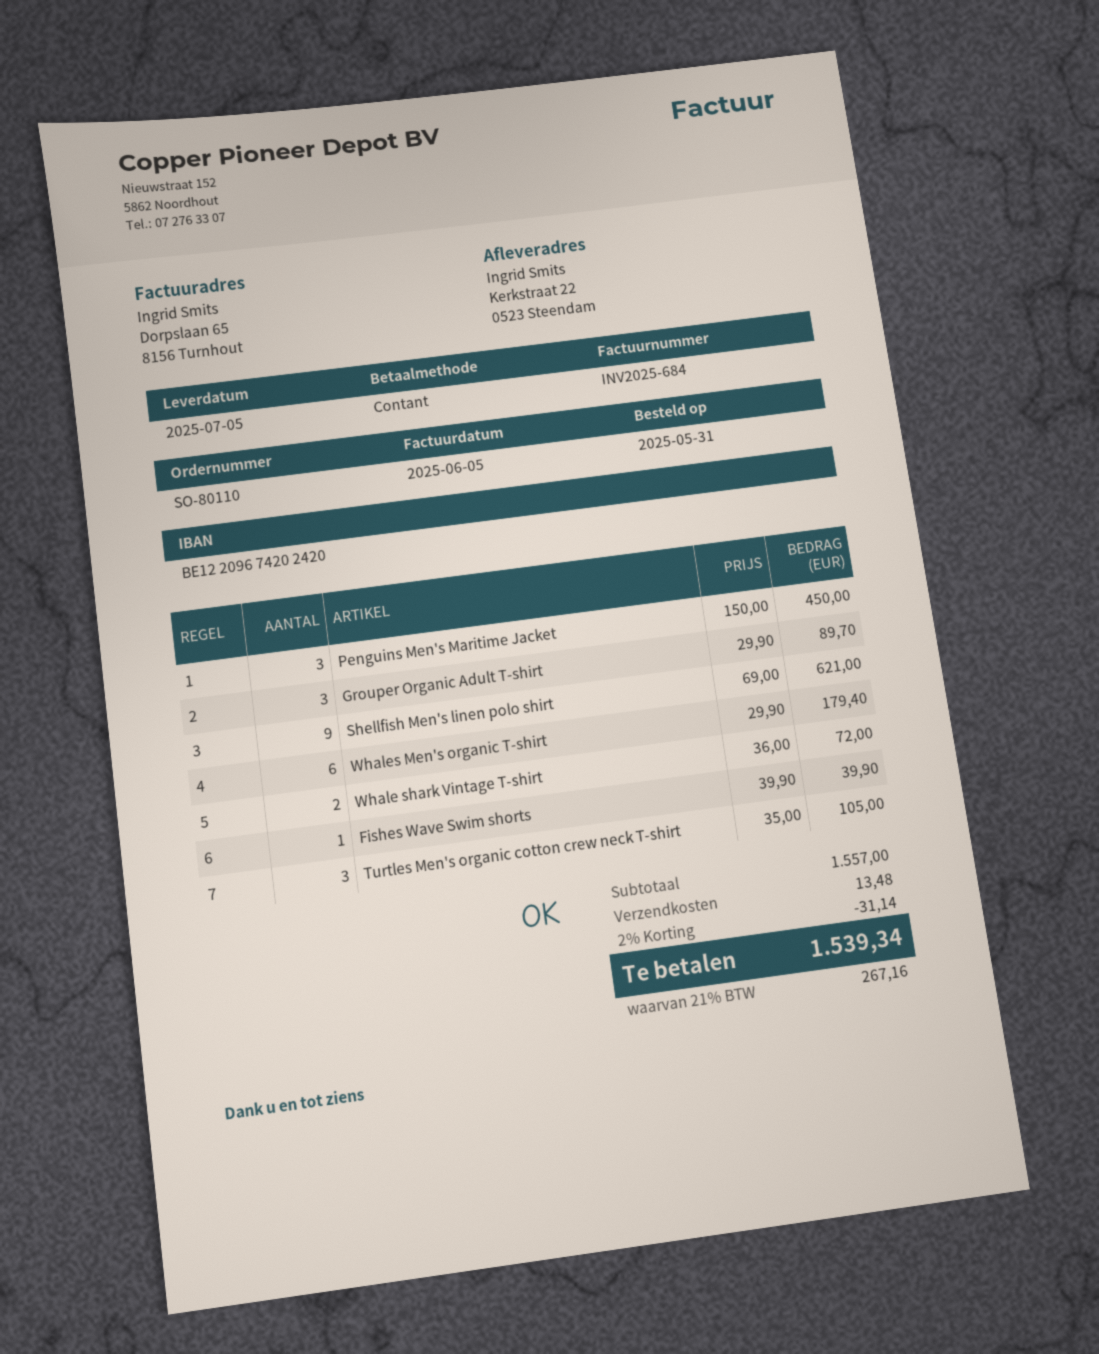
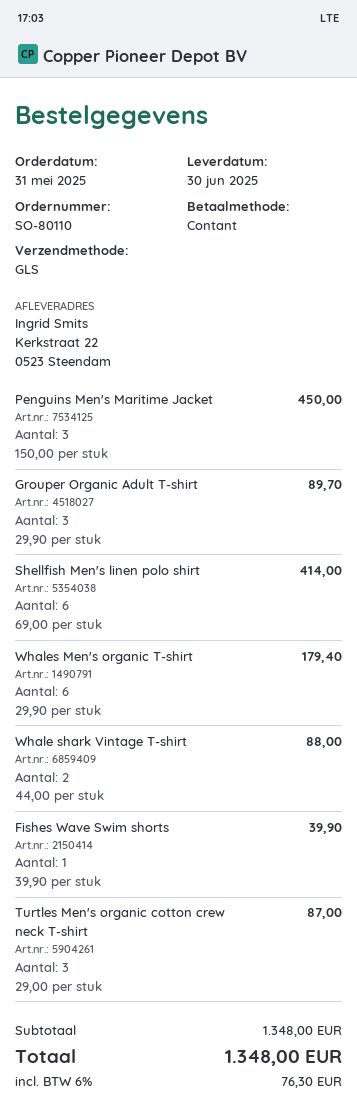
delivery date: 2025-07-05 -> 2025-06-30
Shellfish Men's linen polo shirt: 9 x 69.00 = 621.00 -> 6 x 69.00 = 414.00
Whale shark Vintage T-shirt: 2 x 36.00 = 72.00 -> 2 x 44.00 = 88.00
Turtles Men's organic cotton crew neck T-shirt: 3 x 35.00 = 105.00 -> 3 x 29.00 = 87.00
subtotal: 1557.00 -> 1348.00
discount: 2% = 31.14 -> none
shipping: 13.48 -> none
tax: 21% = 267.16 -> 6% = 76.30
total: 1539.34 -> 1348.00

